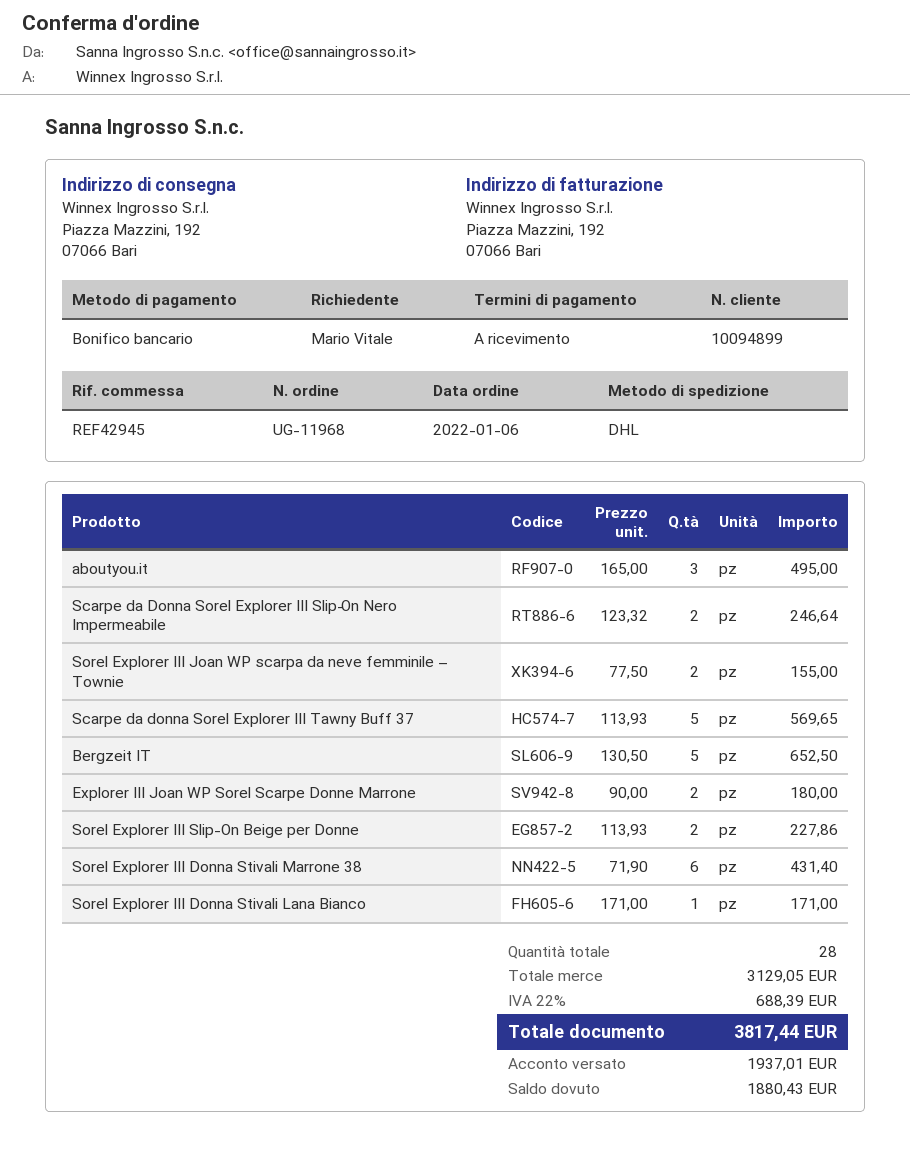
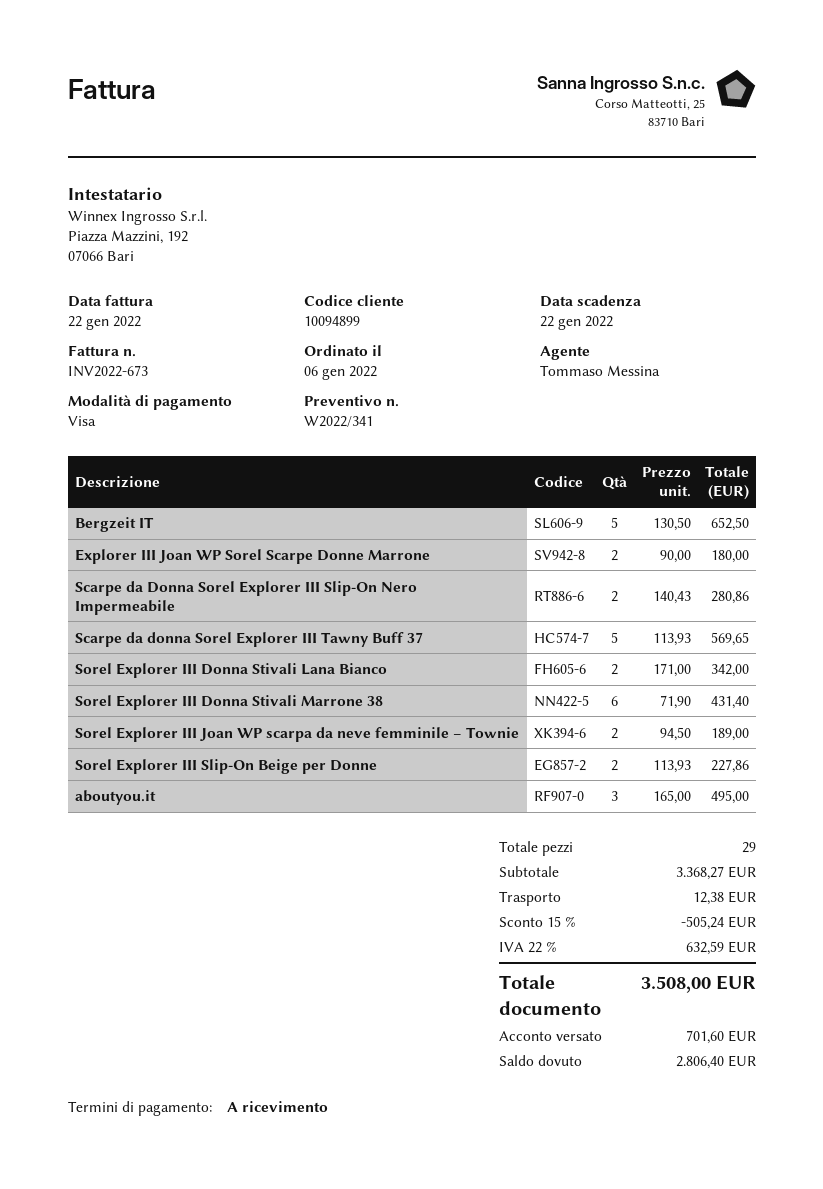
payment method: bank transfer -> Visa
Scarpe da Donna Sorel Explorer III Slip‑On Nero Impermeabile: 2 x 123.32 = 246.64 -> 2 x 140.43 = 280.86
Sorel Explorer III Joan WP scarpa da neve femminile – Townie: 2 x 77.50 = 155.00 -> 2 x 94.50 = 189.00
Sorel Explorer III Donna Stivali Lana Bianco: 1 x 171.00 = 171.00 -> 2 x 171.00 = 342.00
total quantity: 28 -> 29
subtotal: 3129.05 -> 3368.27
discount: none -> 15% = 505.24
shipping: none -> 12.38
tax: 22% = 688.39 -> 22% = 632.59
total: 3817.44 -> 3508.00
deposit: 1937.01 -> 701.60
balance: 1880.43 -> 2806.40

